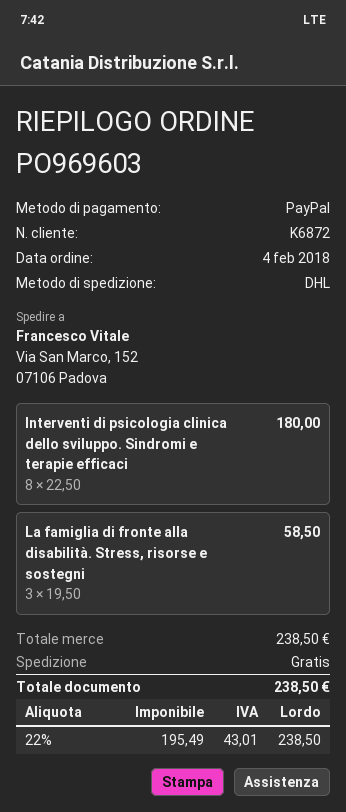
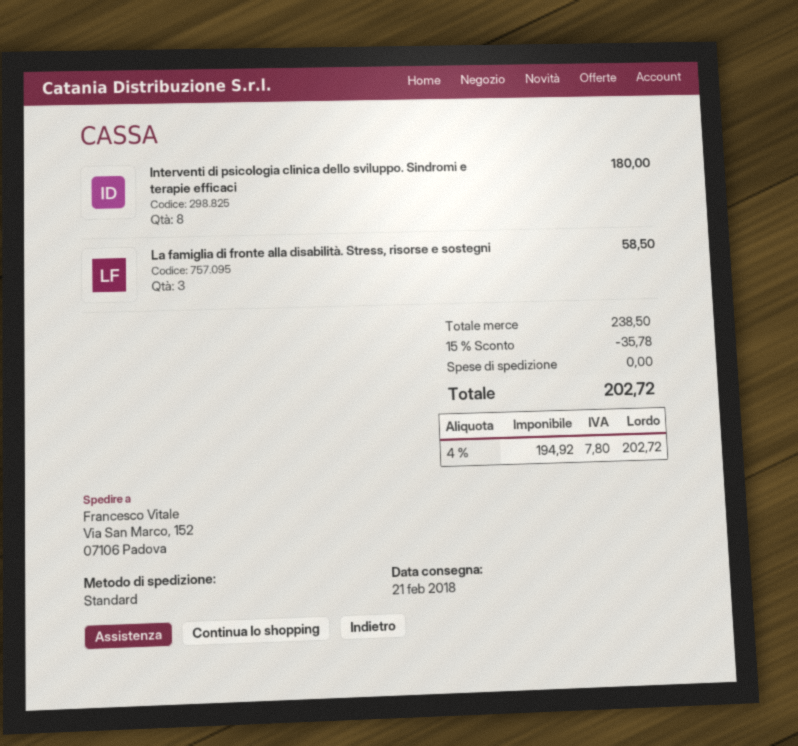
shipping method: DHL -> standard
discount: none -> 15% = 35.78
net: 195.49 -> 194.92
tax: 22% = 43.01 -> 4% = 7.80
total: 238.50 -> 202.72

